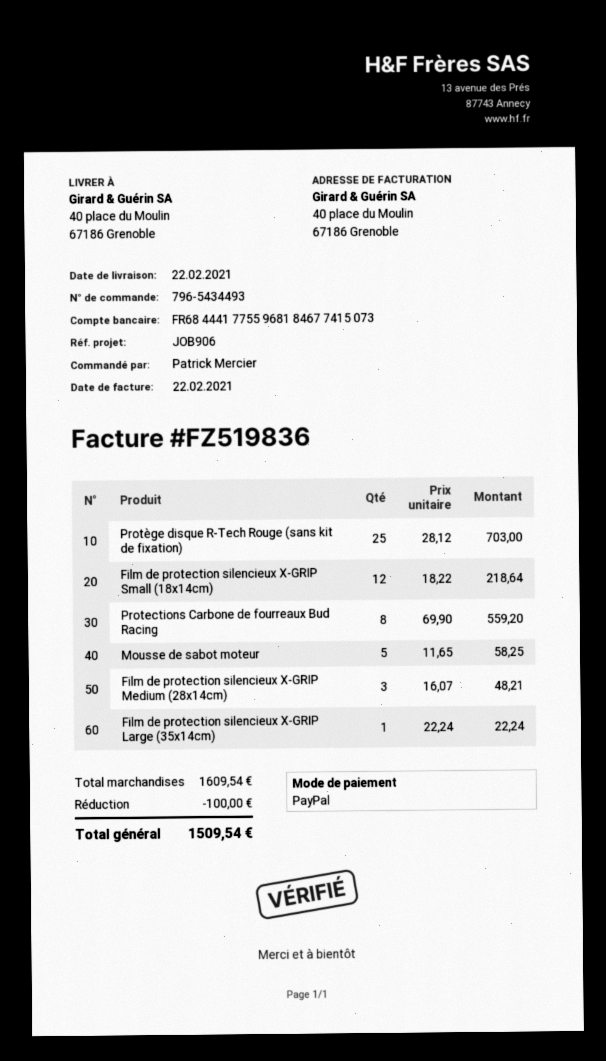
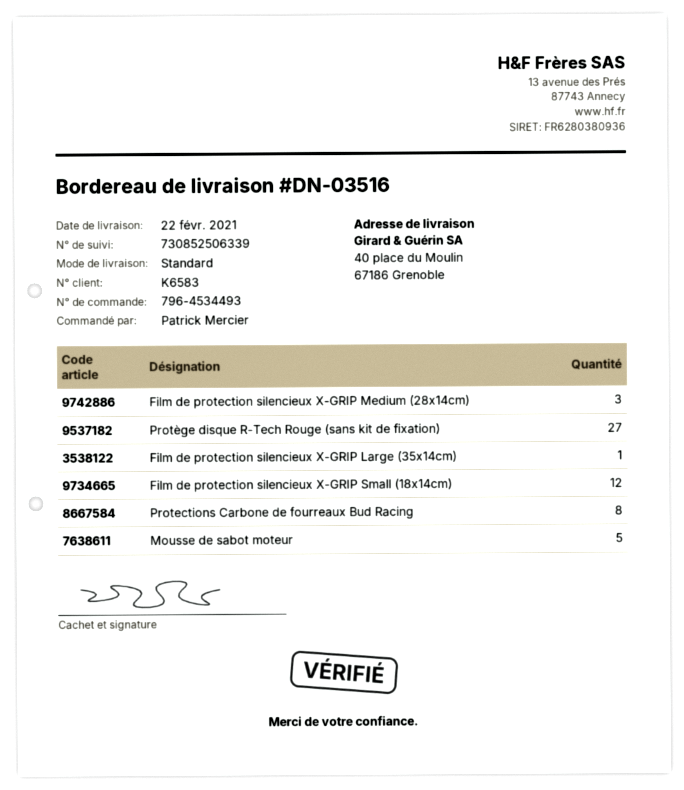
order number: 796-5434493 -> 796-4534493
Protège disque R-Tech Rouge (sans kit de fixation): 25 -> 27

